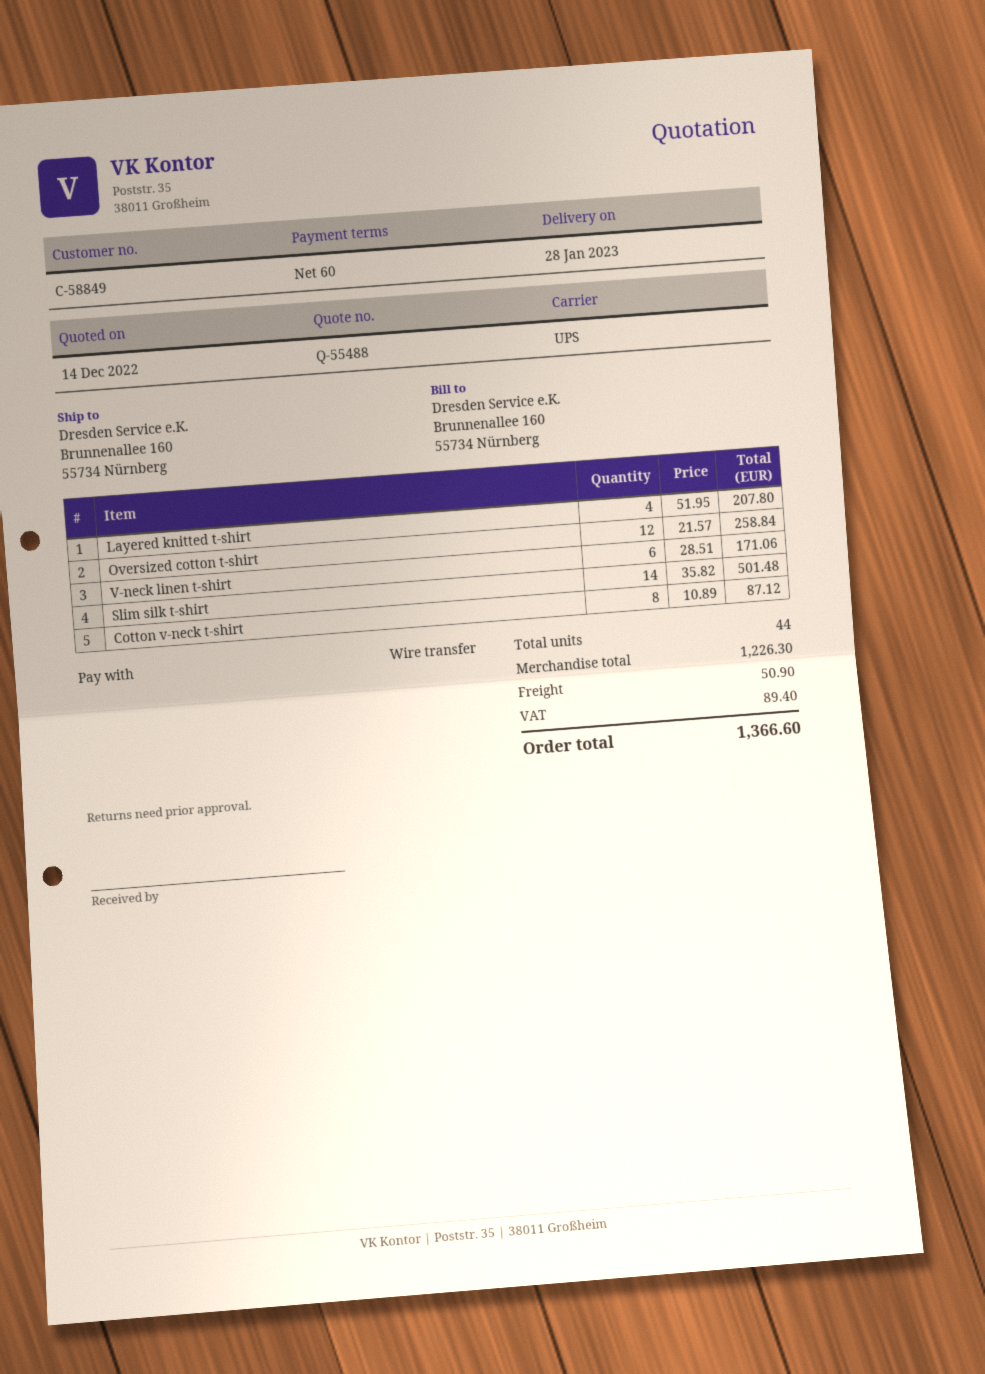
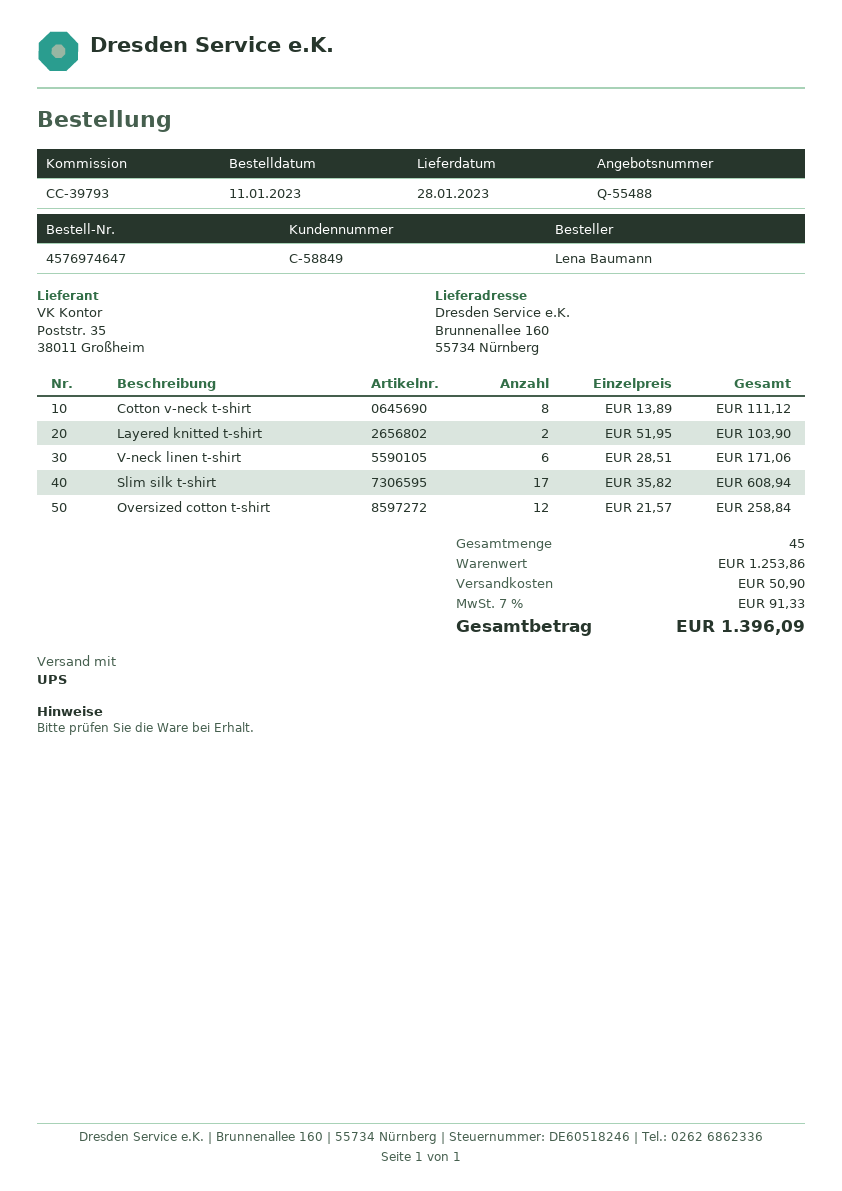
Layered knitted t-shirt: 4 x 51.95 = 207.80 -> 2 x 51.95 = 103.90
Slim silk t-shirt: 14 x 35.82 = 501.48 -> 17 x 35.82 = 608.94
Cotton v-neck t-shirt: 8 x 10.89 = 87.12 -> 8 x 13.89 = 111.12
total quantity: 44 -> 45
subtotal: 1226.30 -> 1253.86
tax: 89.40 -> 91.33
total: 1366.60 -> 1396.09

